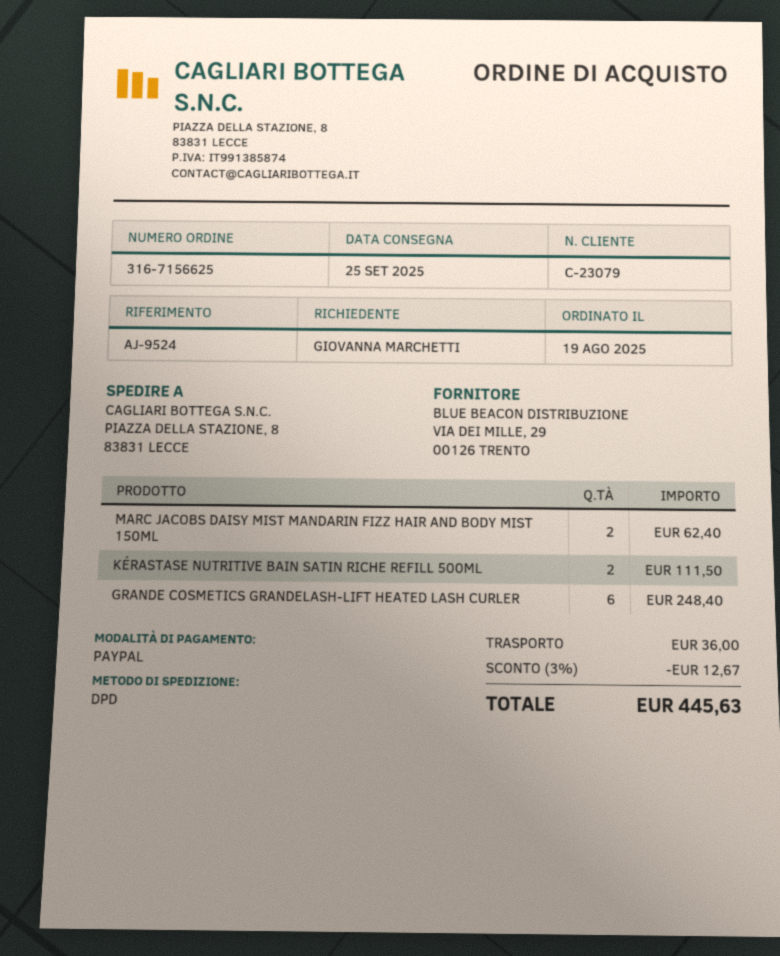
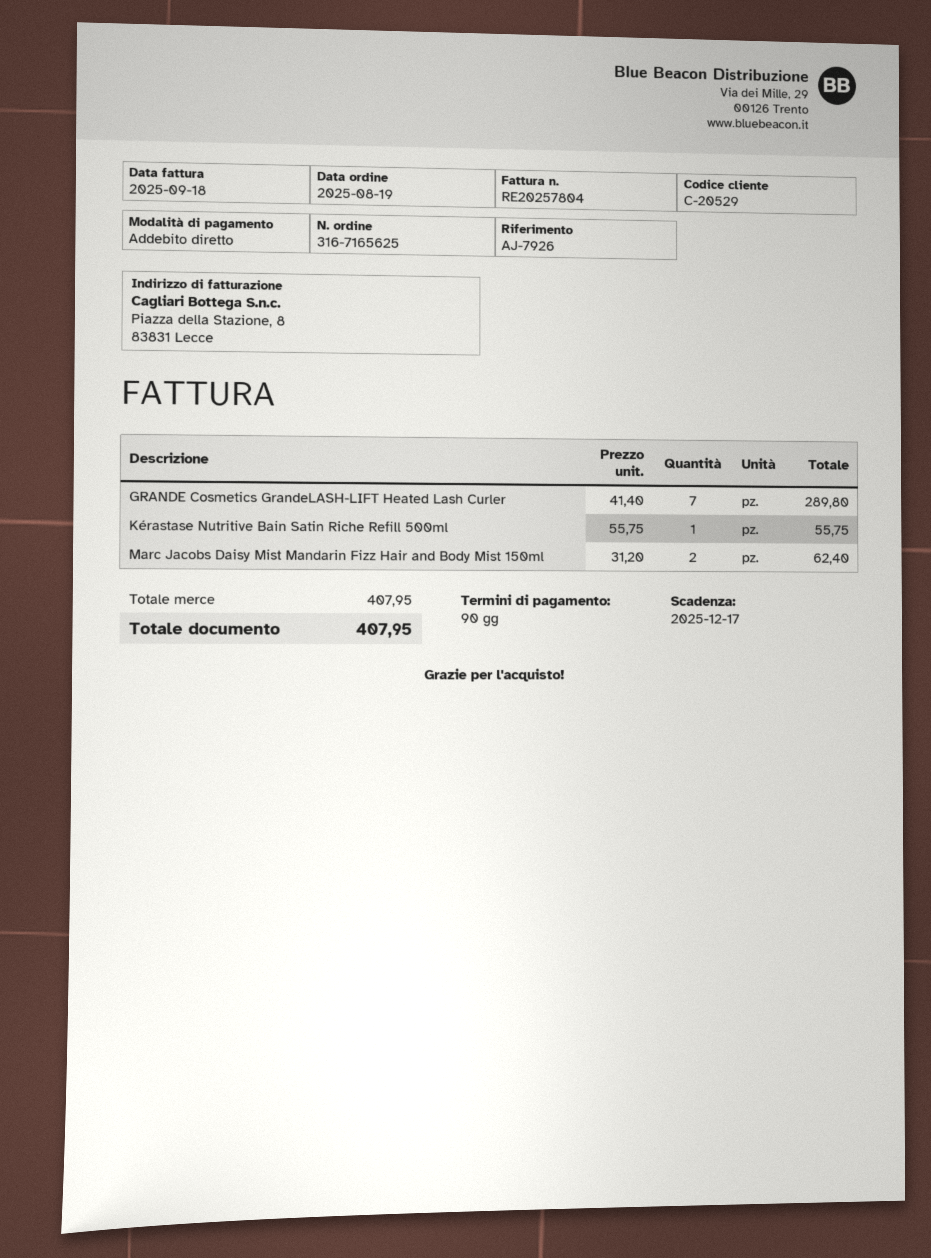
order number: 316-7156625 -> 316-7165625
customer number: C-23079 -> C-20529
reference: AJ-9524 -> AJ-7926
payment method: PayPal -> direct debit
KÉRASTASE NUTRITIVE BAIN SATIN RICHE REFILL 500ML: 2 for 111.50 -> 1 for 55.75
GRANDE COSMETICS GRANDELASH-LIFT HEATED LASH CURLER: 6 for 248.40 -> 7 for 289.80
discount: 3% = 12.67 -> none
shipping: 36.00 -> none
total: 445.63 -> 407.95

